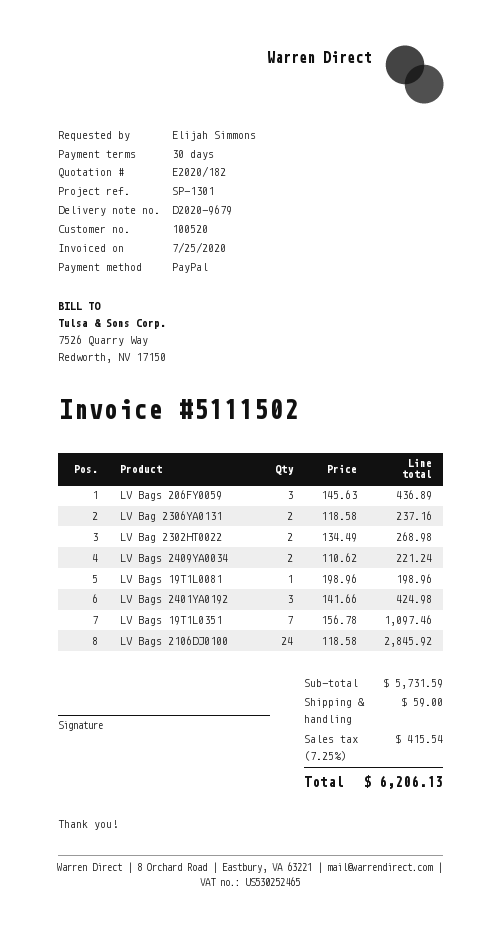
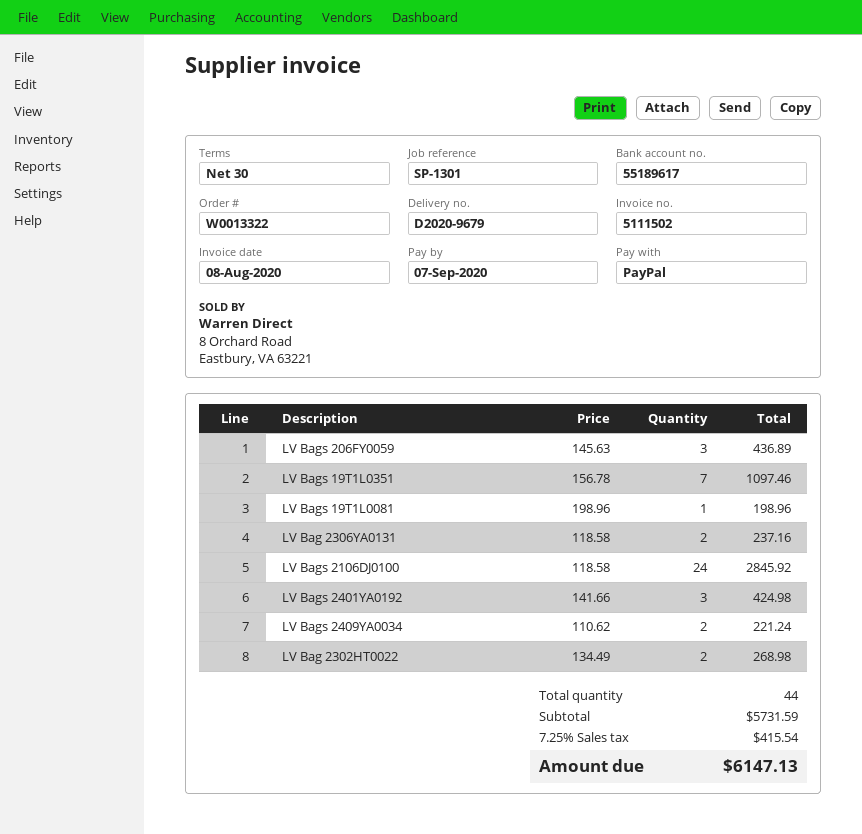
invoice date: 2020-07-25 -> 2020-08-08
shipping: 59.00 -> none
total: 6206.13 -> 6147.13

